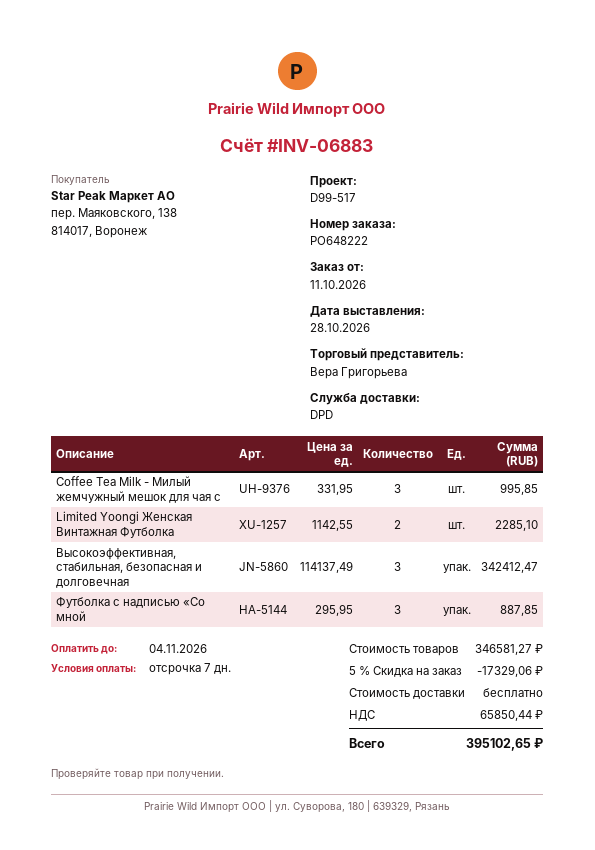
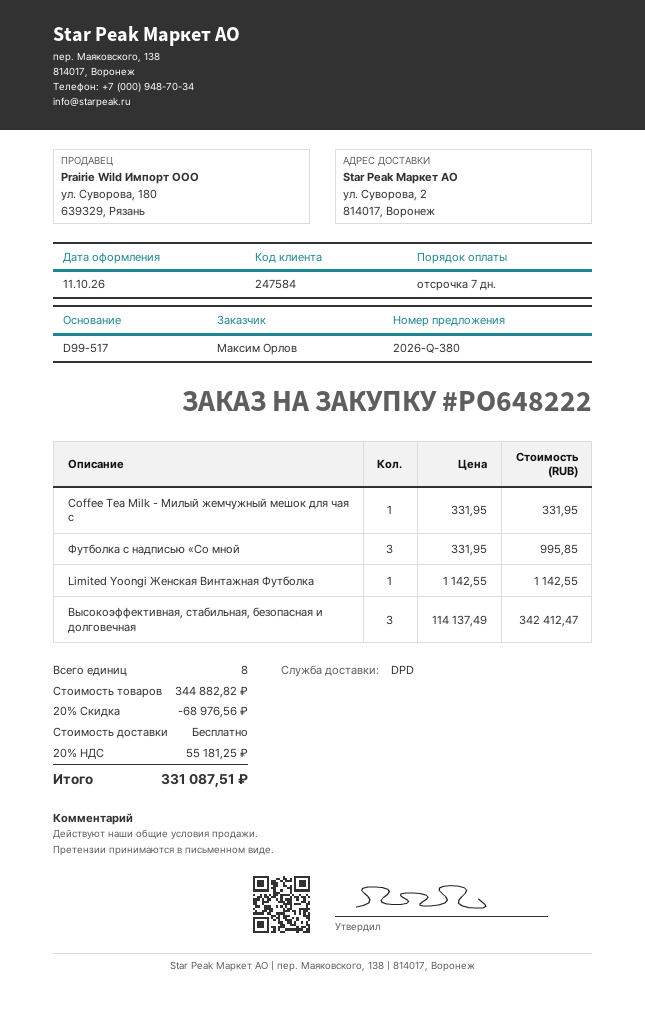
Coffee Tea Milk - Милый жемчужный мешок для чая с: 3 x 331.95 = 995.85 -> 1 x 331.95 = 331.95
Limited Yoongi Женская Винтажная Футболка: 2 x 1142.55 = 2285.10 -> 1 x 1142.55 = 1142.55
Футболка с надписью «Со мной: 3 x 295.95 = 887.85 -> 3 x 331.95 = 995.85
subtotal: 346581.27 -> 344882.82
discount: 5% = 17329.06 -> 20% = 68976.56
tax: 65850.44 -> 55181.25
total: 395102.65 -> 331087.51

